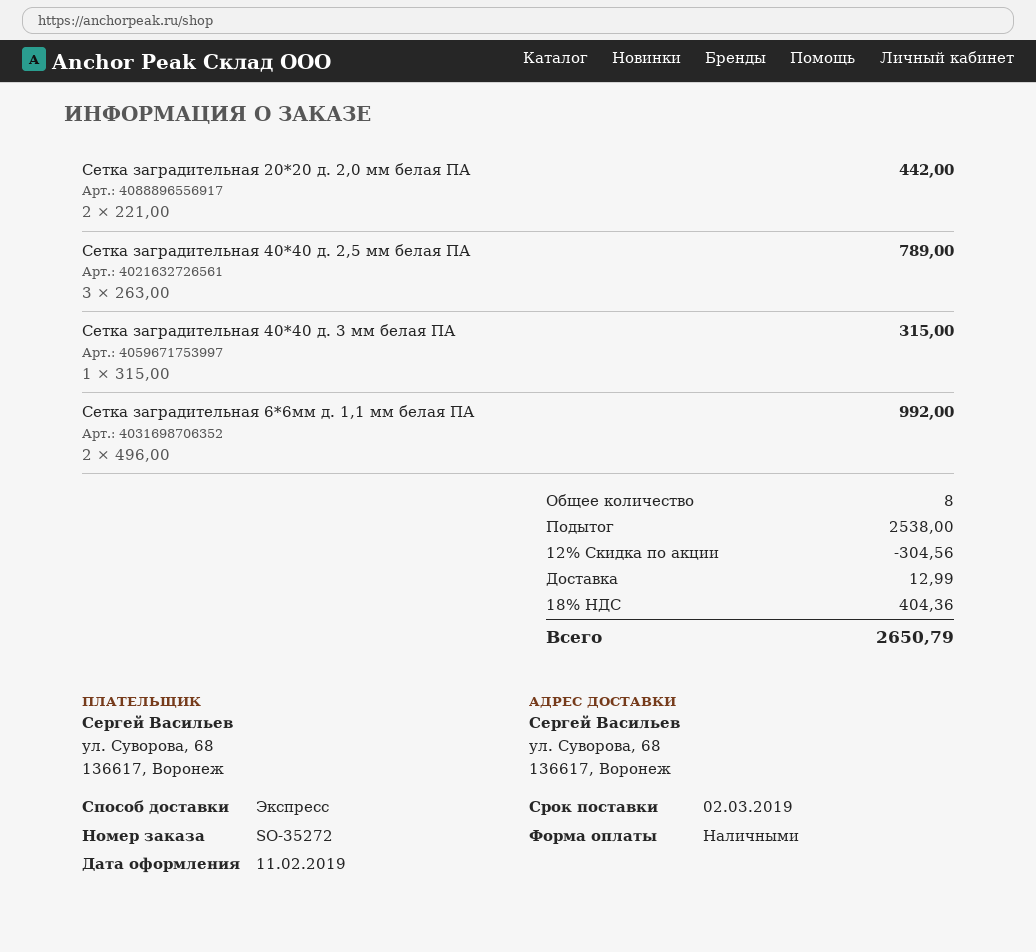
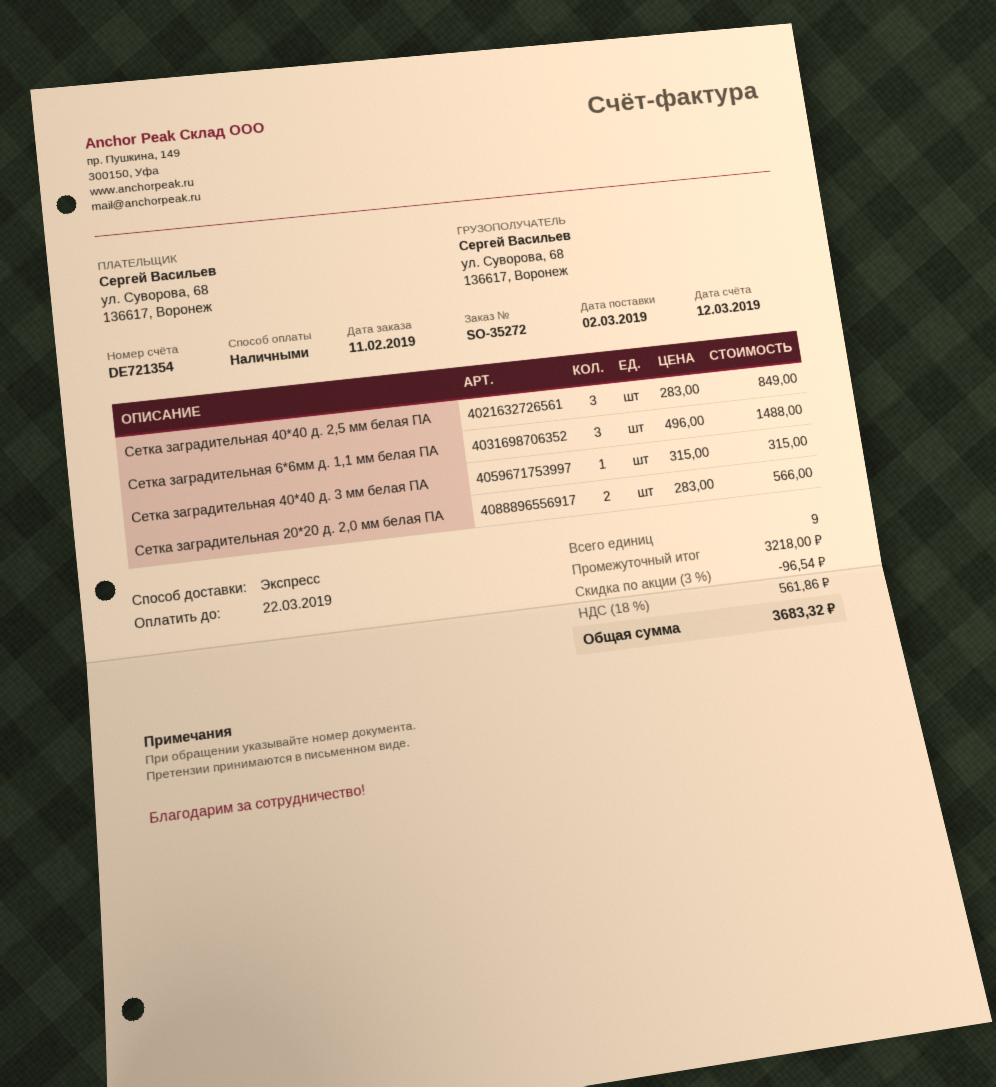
Сетка заградительная 20*20 д. 2,0 мм белая ПА: 2 x 221.00 = 442.00 -> 2 x 283.00 = 566.00
Сетка заградительная 40*40 д. 2,5 мм белая ПА: 3 x 263.00 = 789.00 -> 3 x 283.00 = 849.00
Сетка заградительная 6*6мм д. 1,1 мм белая ПА: 2 x 496.00 = 992.00 -> 3 x 496.00 = 1488.00
total quantity: 8 -> 9
subtotal: 2538.00 -> 3218.00
discount: 12% = 304.56 -> 3% = 96.54
shipping: 12.99 -> none
tax: 18% = 404.36 -> 18% = 561.86
total: 2650.79 -> 3683.32

